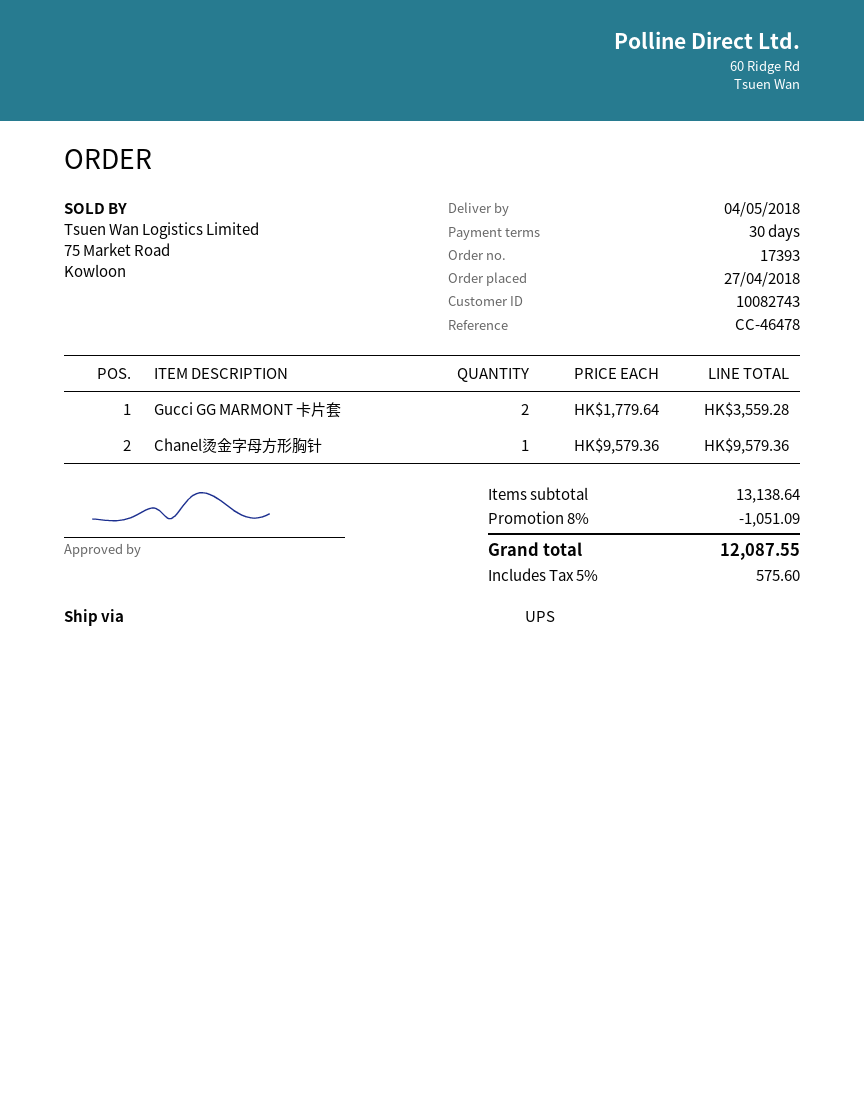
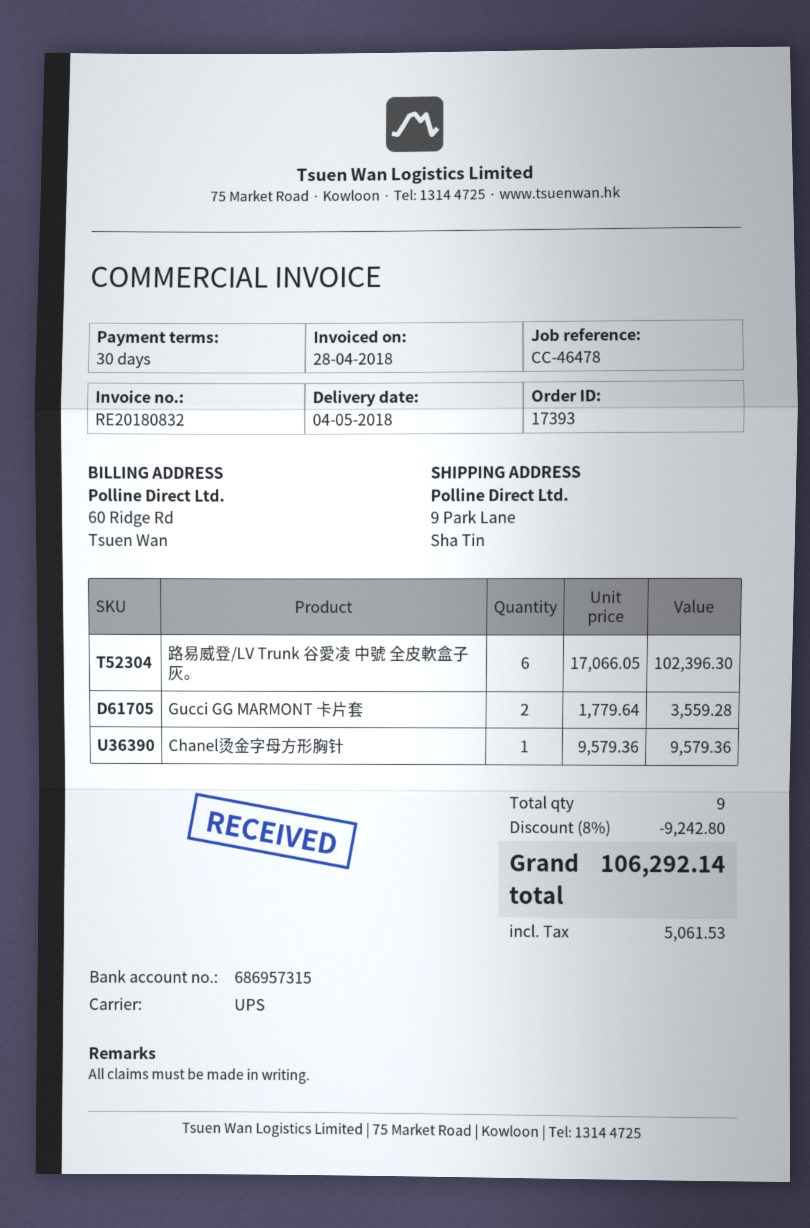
路易威登/LV Trunk 谷愛凌 中號 全皮軟盒子 灰。: none -> 6 x 17066.05 = 102396.30
discount: 8% = 1051.09 -> 8% = 9242.80
tax: 575.60 -> 5061.53
total: 12087.55 -> 106292.14

